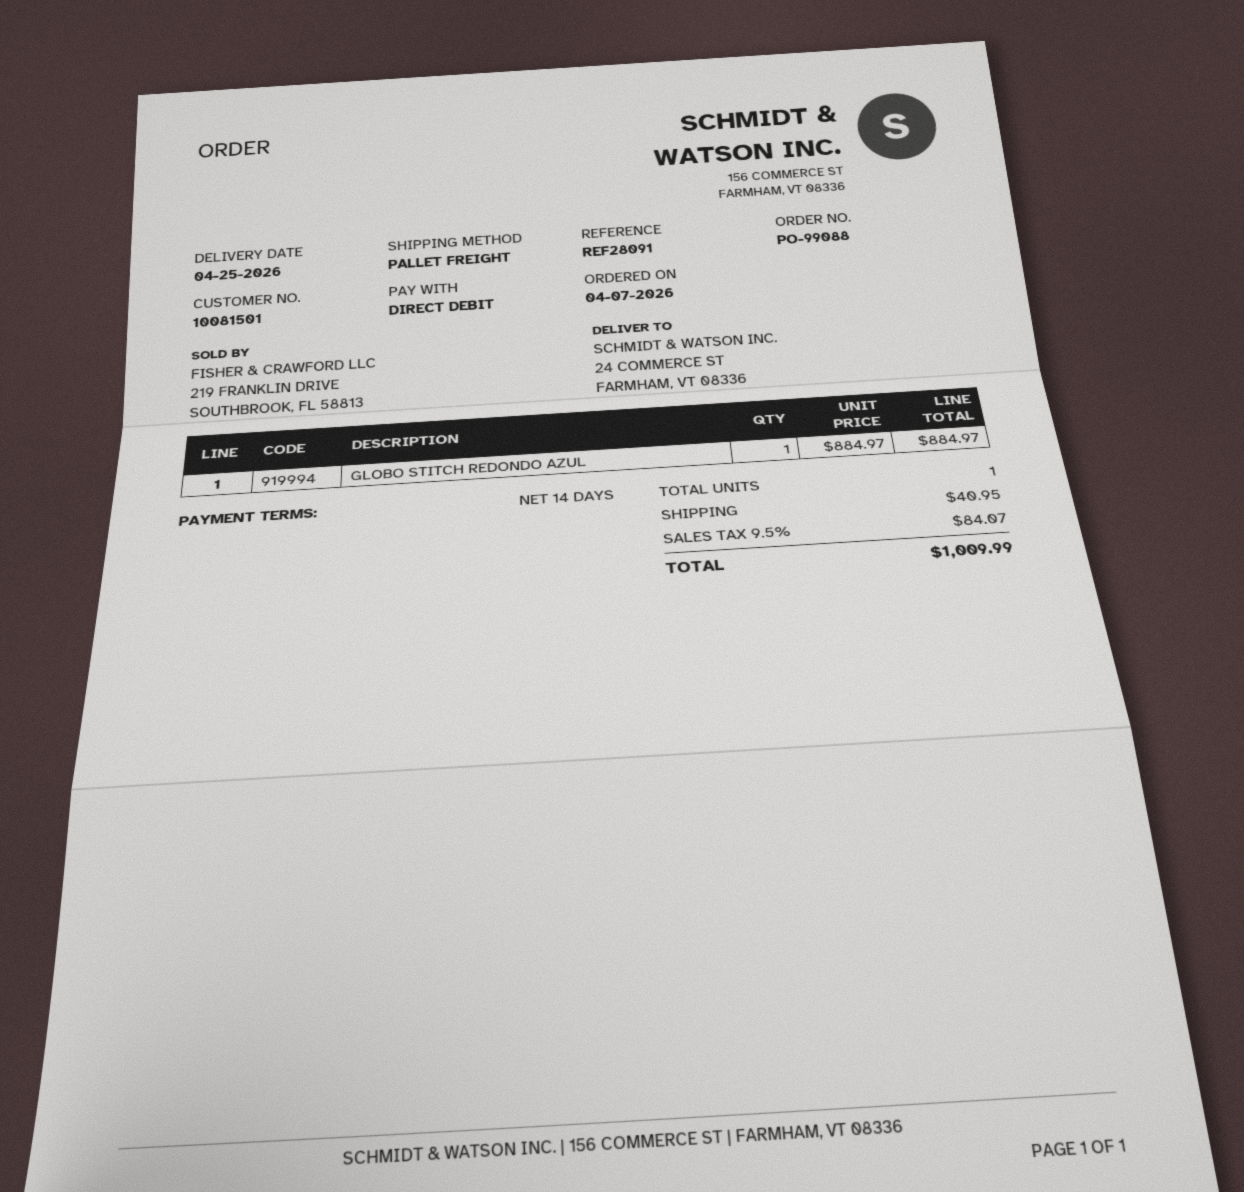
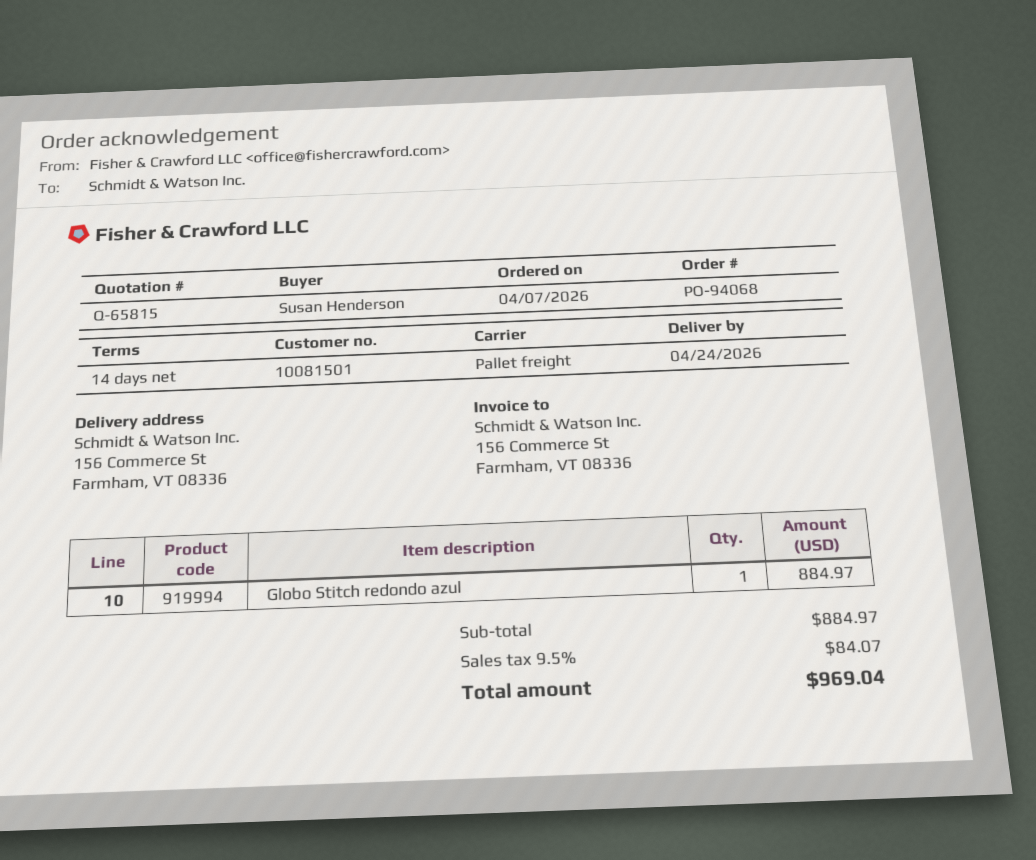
order number: PO-99088 -> PO-94068
delivery date: 2026-04-25 -> 2026-04-24
ship to: 24 COMMERCE ST, FARMHAM, VT 08336 -> 156 Commerce St, Farmham, VT 08336
shipping: 40.95 -> none
total: 1009.99 -> 969.04

